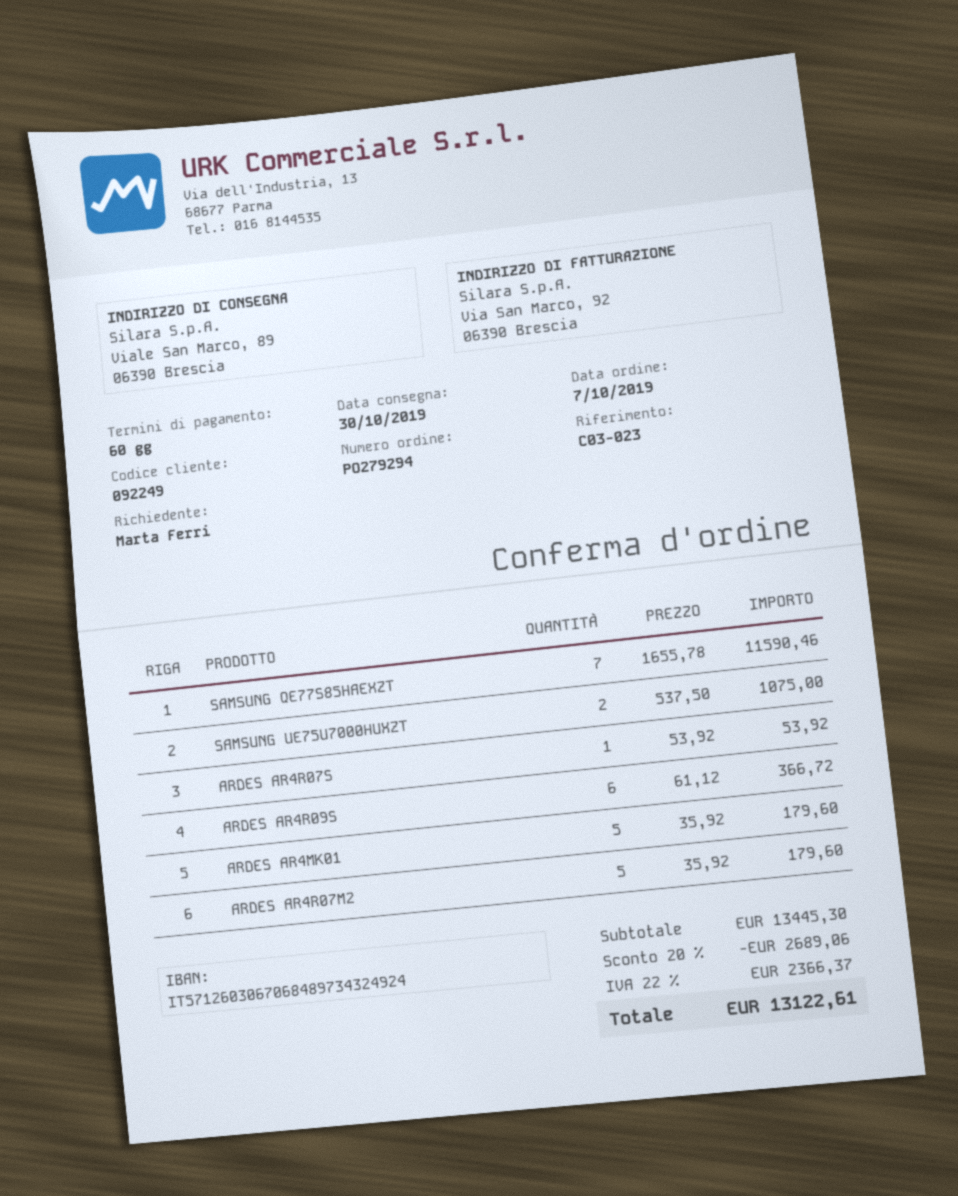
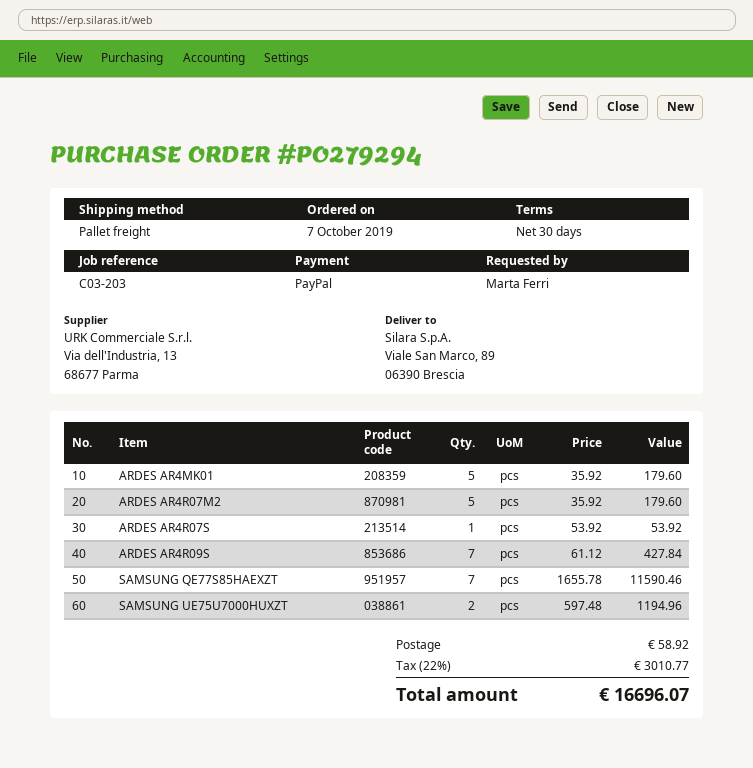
payment terms: 60 days -> 30 days
reference: C03-023 -> C03-203
SAMSUNG UE75U7000HUXZT: 2 x 537.50 = 1075.00 -> 2 x 597.48 = 1194.96
ARDES AR4R09S: 6 x 61.12 = 366.72 -> 7 x 61.12 = 427.84
discount: 20% = 2689.06 -> none
shipping: none -> 58.92
tax: 22% = 2366.37 -> 22% = 3010.77
total: 13122.61 -> 16696.07

